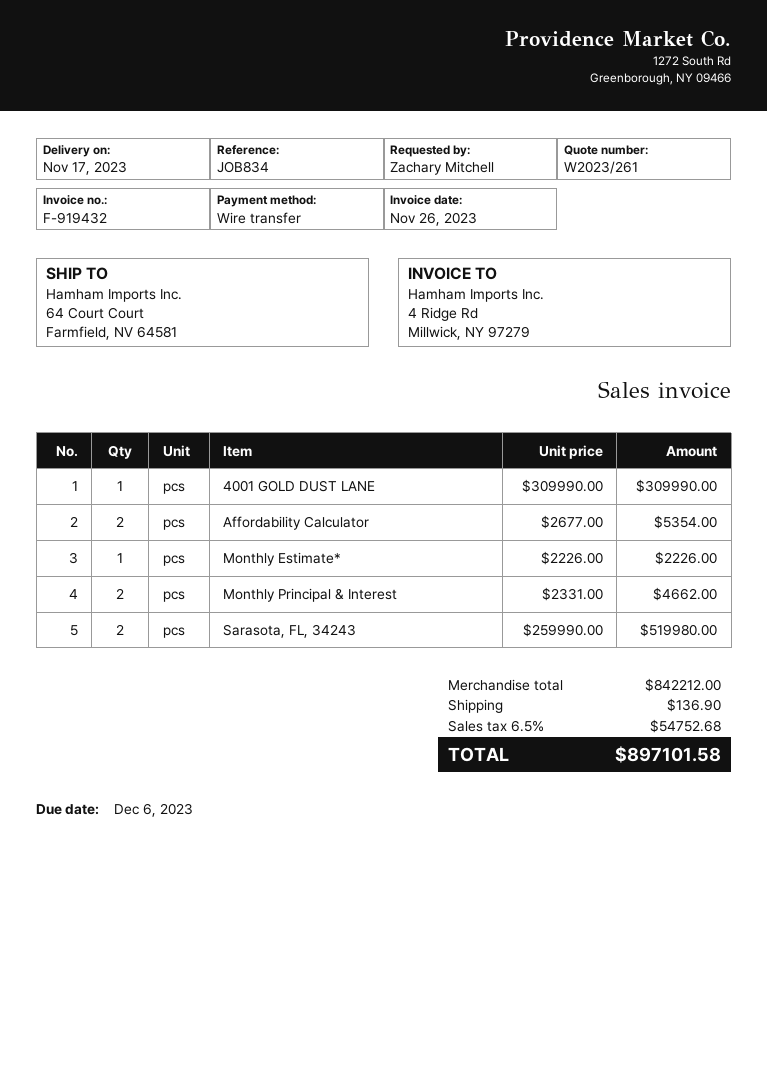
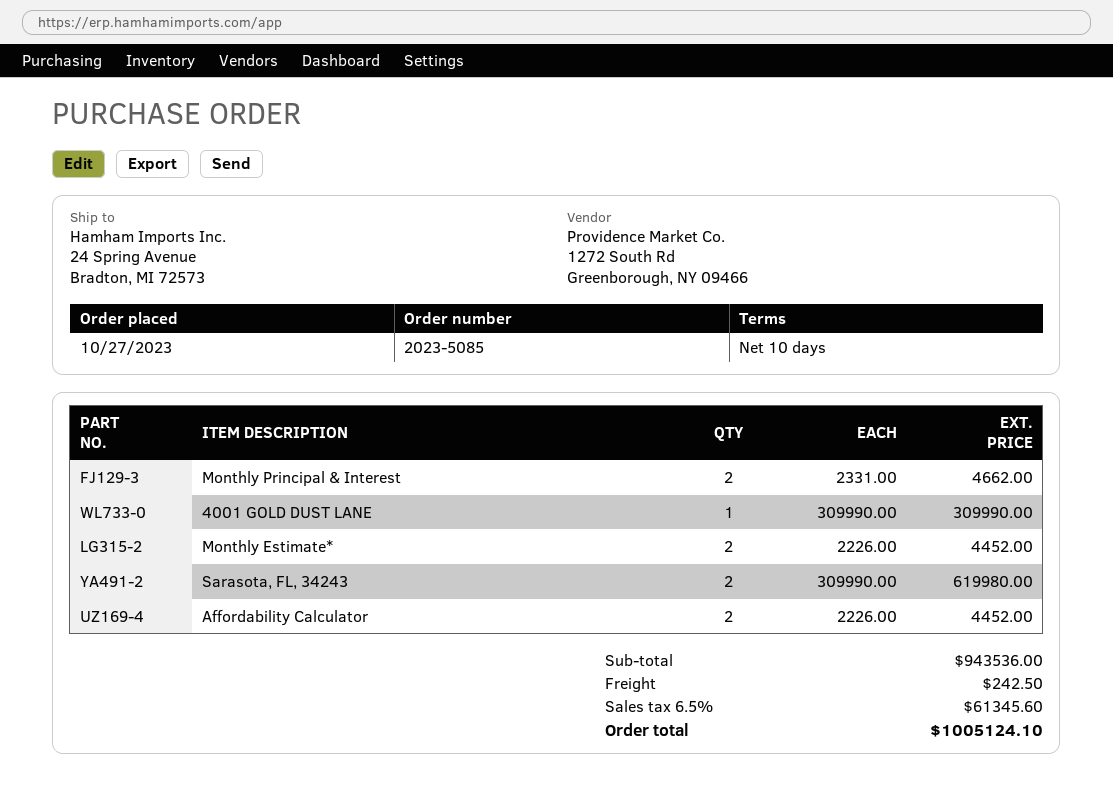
ship to: 64 Court Court, Farmfield, NV 64581 -> 24 Spring Avenue, Bradton, MI 72573
Affordability Calculator: 2 x 2677.00 = 5354.00 -> 2 x 2226.00 = 4452.00
Monthly Estimate*: 1 x 2226.00 = 2226.00 -> 2 x 2226.00 = 4452.00
Sarasota, FL, 34243: 2 x 259990.00 = 519980.00 -> 2 x 309990.00 = 619980.00
subtotal: 842212.00 -> 943536.00
shipping: 136.90 -> 242.50
tax: 6.5% = 54752.68 -> 6.5% = 61345.60
total: 897101.58 -> 1005124.10

